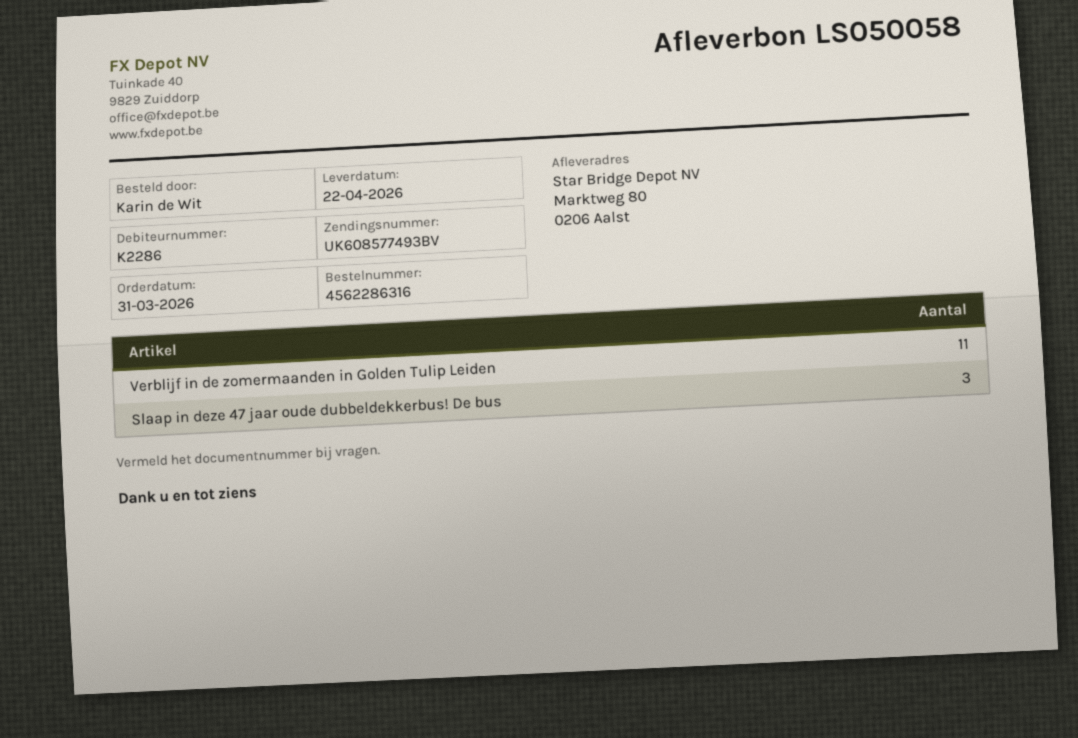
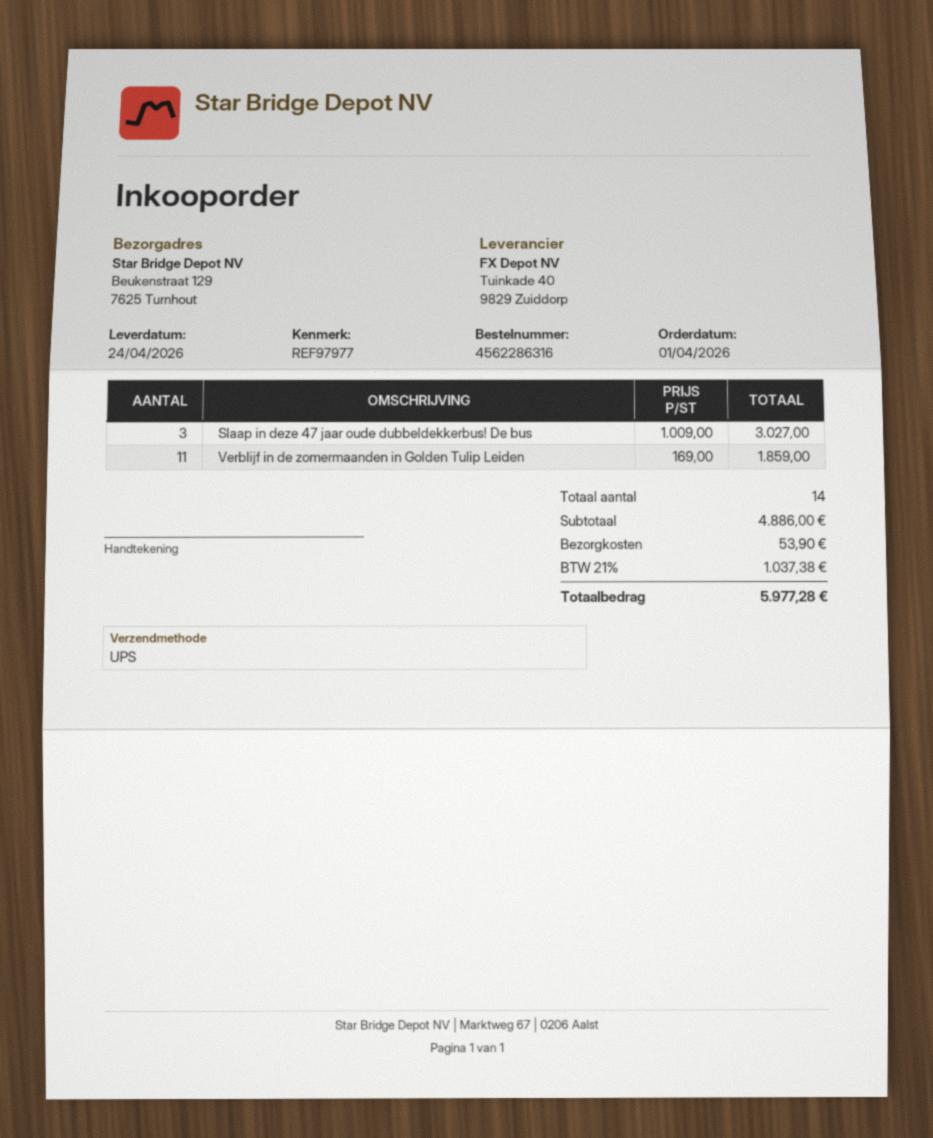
order date: 2026-03-31 -> 2026-04-01
delivery date: 2026-04-22 -> 2026-04-24
ship to: Marktweg 80, 0206 Aalst -> Beukenstraat 129, 7625 Turnhout

